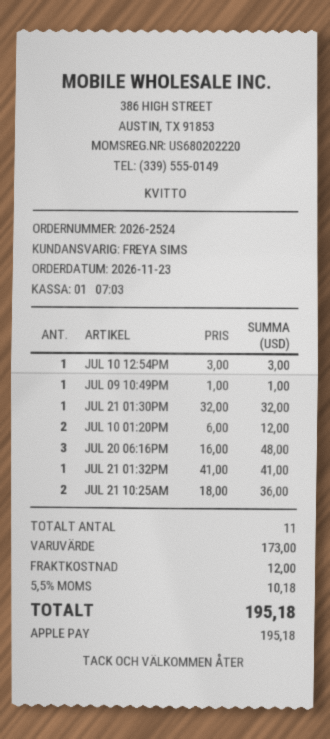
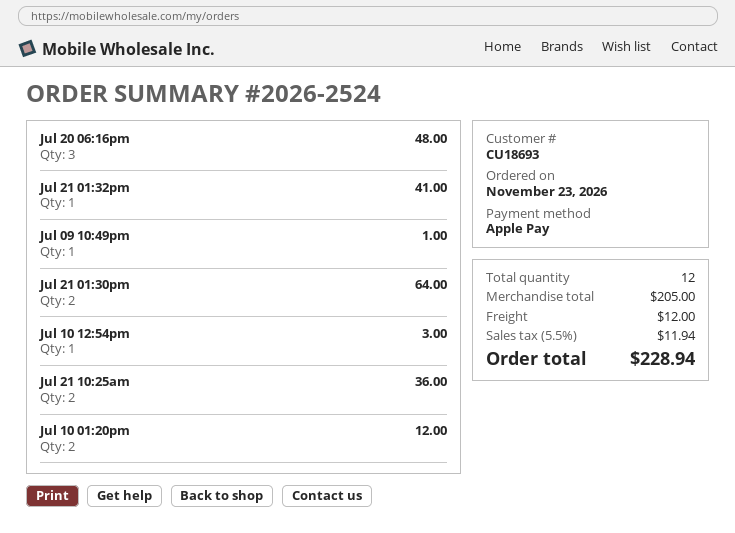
JUL 21 01:30PM: 1 for 32.00 -> 2 for 64.00
total quantity: 11 -> 12
subtotal: 173.00 -> 205.00
tax: 5.5% = 10.18 -> 5.5% = 11.94
total: 195.18 -> 228.94

